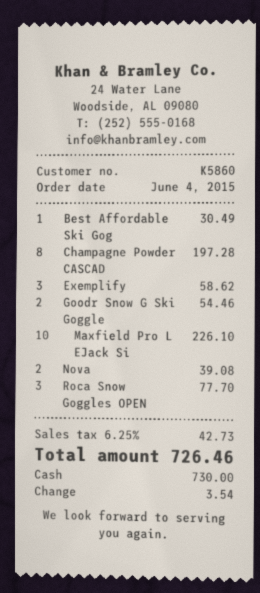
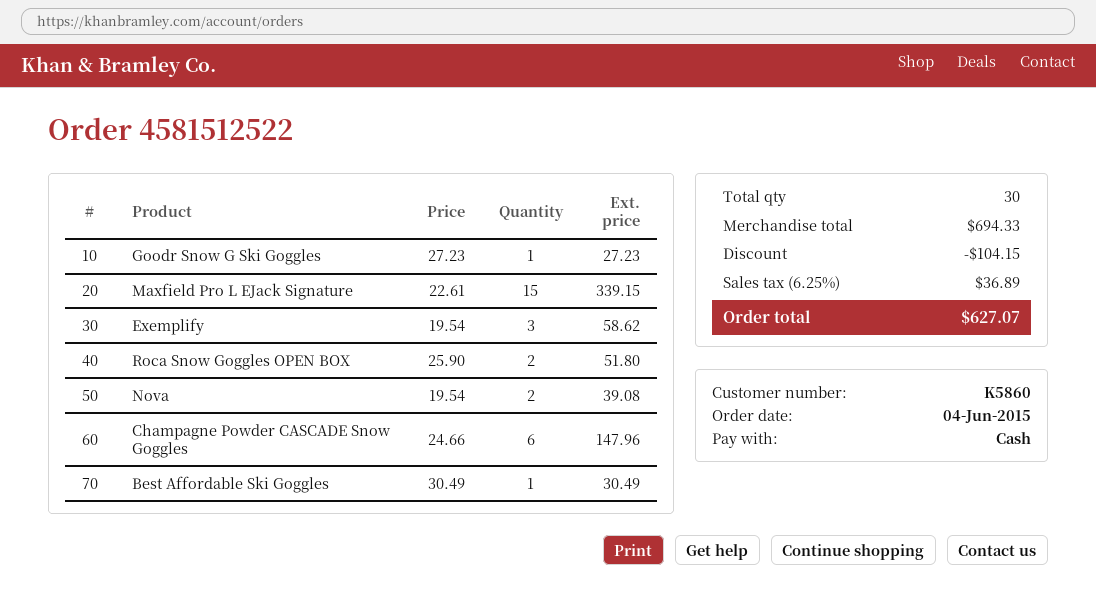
Champagne Powder CASCAD: 8 for 197.28 -> 6 for 147.96
Goodr Snow G Ski Goggle: 2 for 54.46 -> 1 for 27.23
Maxfield Pro L EJack Si: 10 for 226.10 -> 15 for 339.15
Roca Snow Goggles OPEN: 3 for 77.70 -> 2 for 51.80
discount: none -> 104.15
tax: 6.25% = 42.73 -> 6.25% = 36.89
total: 726.46 -> 627.07

